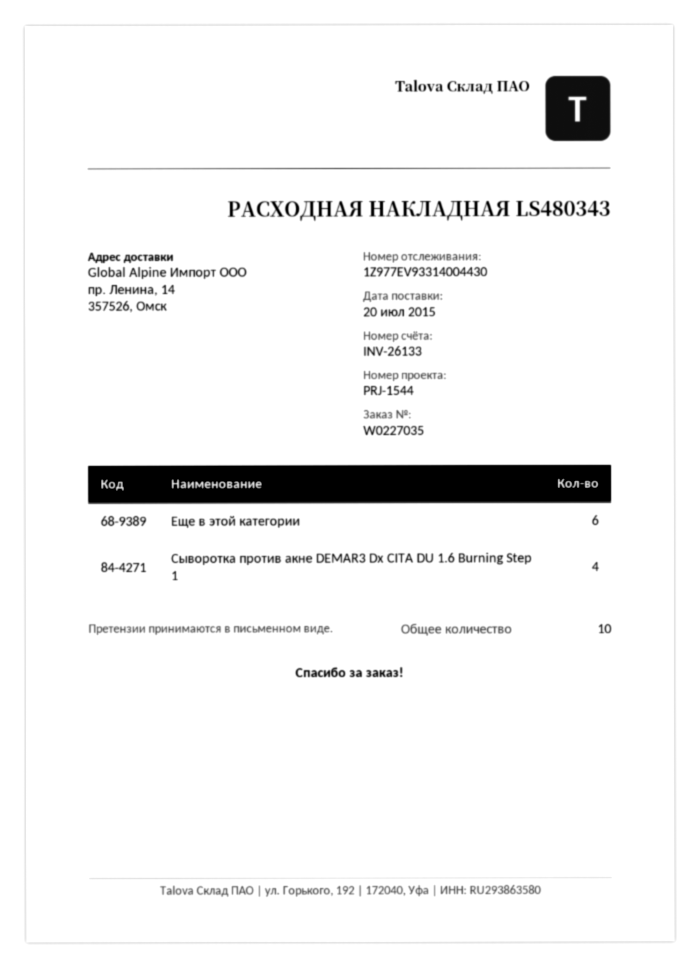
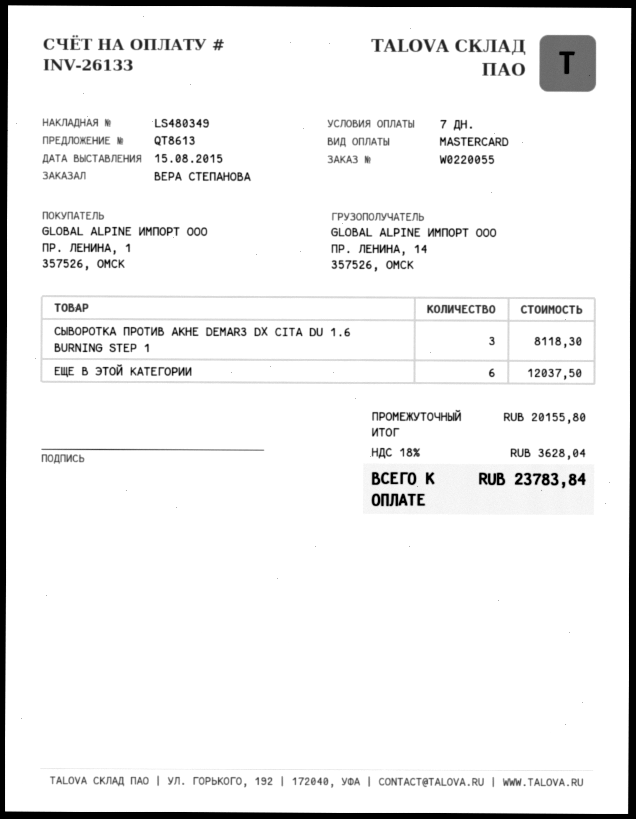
order number: W0227035 -> W0220055
delivery note number: LS480343 -> LS480349
Сыворотка против акне DEMAR3 Dx CITA DU 1.6 Burning Step 1: 4 -> 3

